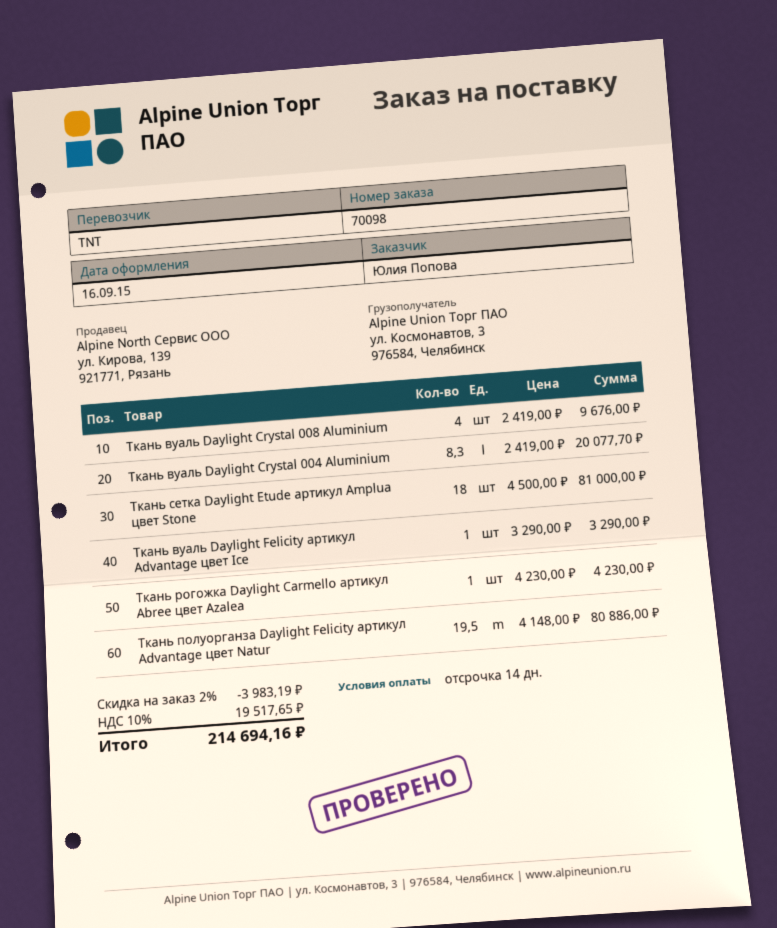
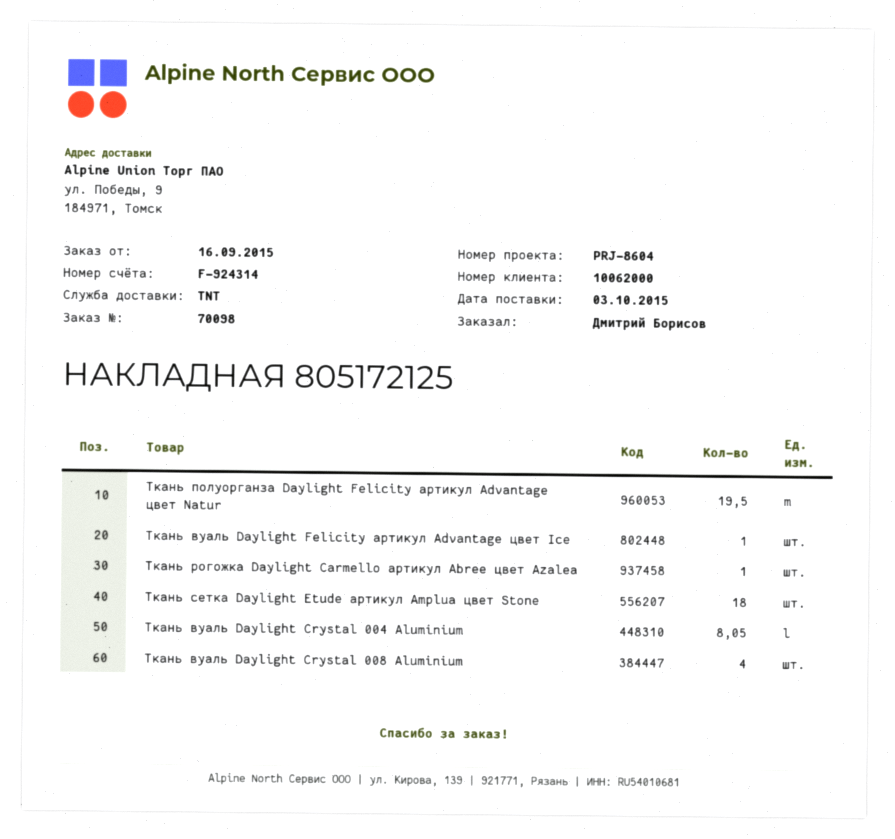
ordered by: Юлия Попова -> Дмитрий Борисов
ship to: ул. Космонавтов, 3, 976584, Челябинск -> ул. Победы, 9, 184971, Томск
Ткань вуаль Daylight Crystal 004 Aluminium: 8.3 -> 8.05

